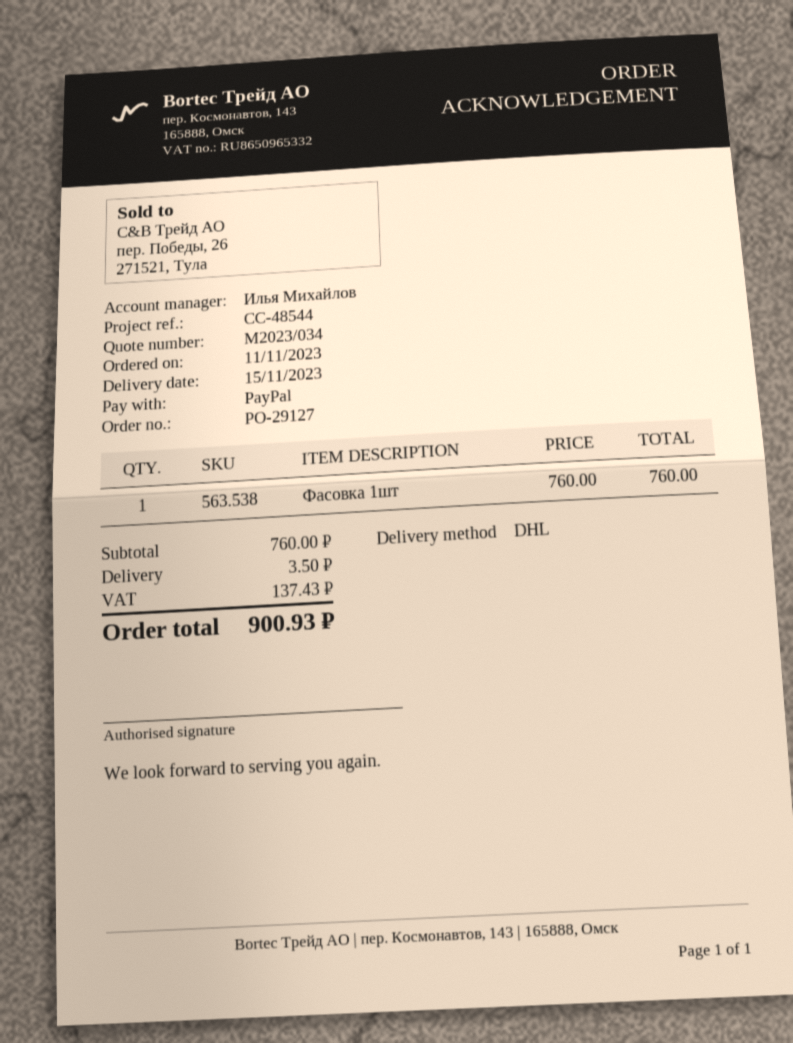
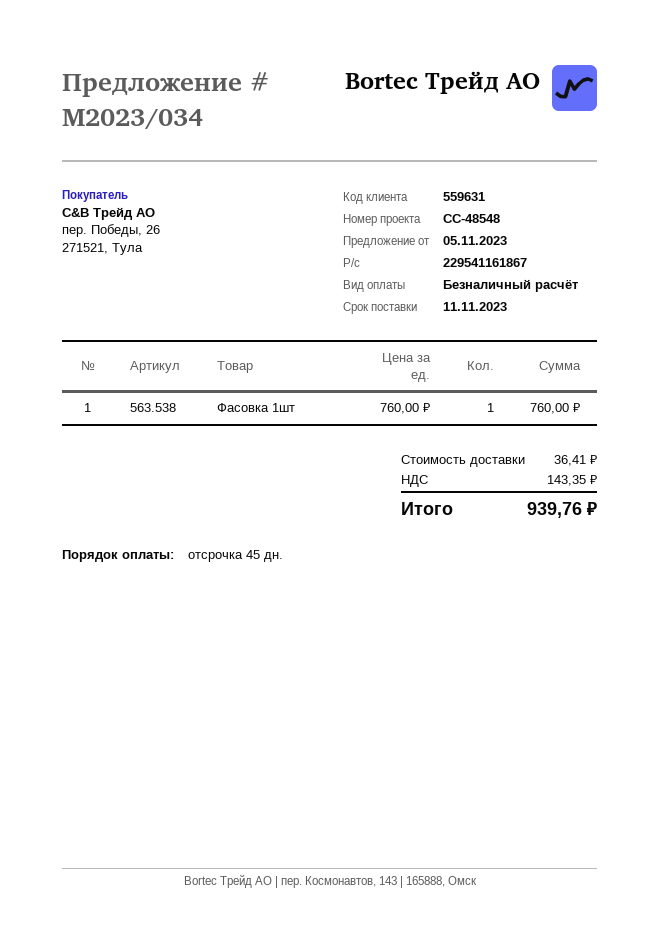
delivery date: 2023-11-15 -> 2023-11-11
reference: CC-48544 -> CC-48548
payment method: PayPal -> bank transfer
shipping: 3.50 -> 36.41
tax: 137.43 -> 143.35
total: 900.93 -> 939.76

